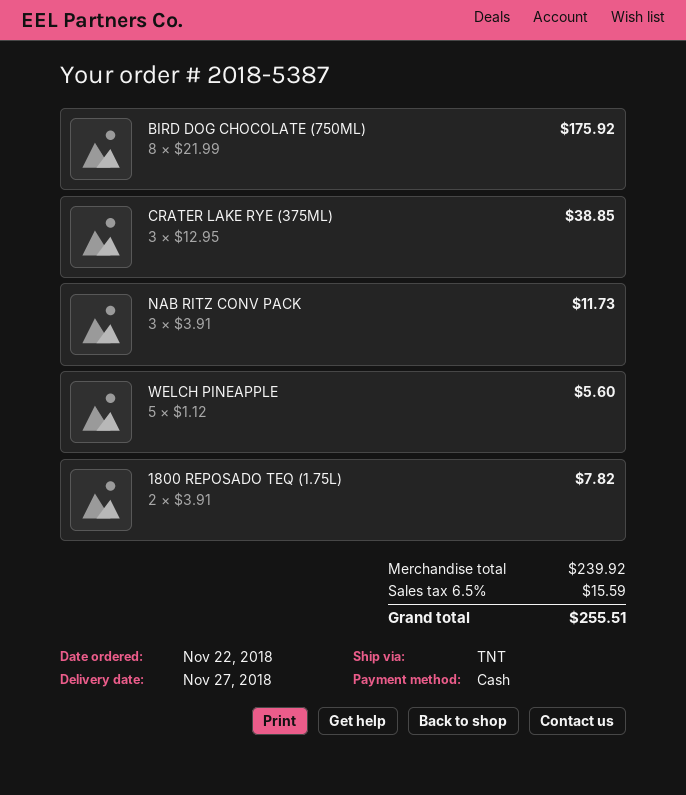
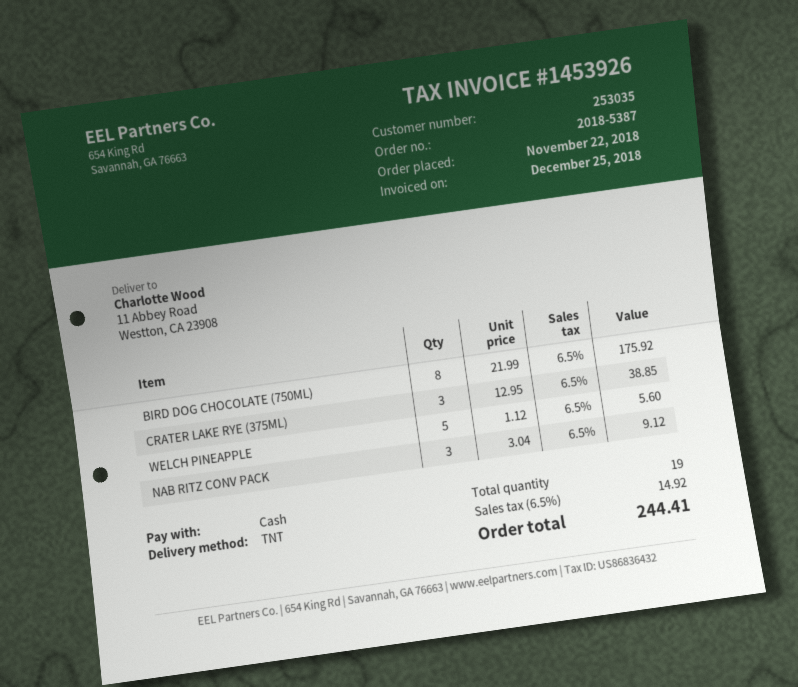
NAB RITZ CONV PACK: 3 x 3.91 = 11.73 -> 3 x 3.04 = 9.12
1800 REPOSADO TEQ (1.75L): 2 x 3.91 = 7.82 -> none
tax: 6.5% = 15.59 -> 6.5% = 14.92
total: 255.51 -> 244.41

